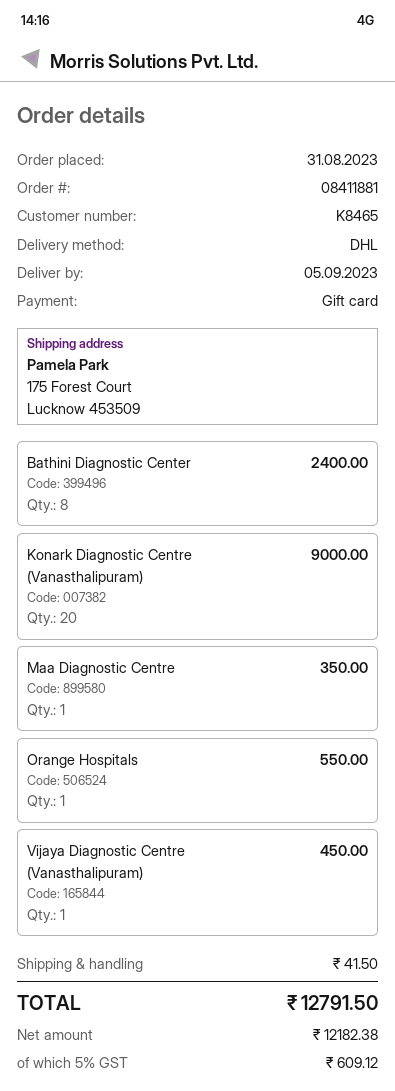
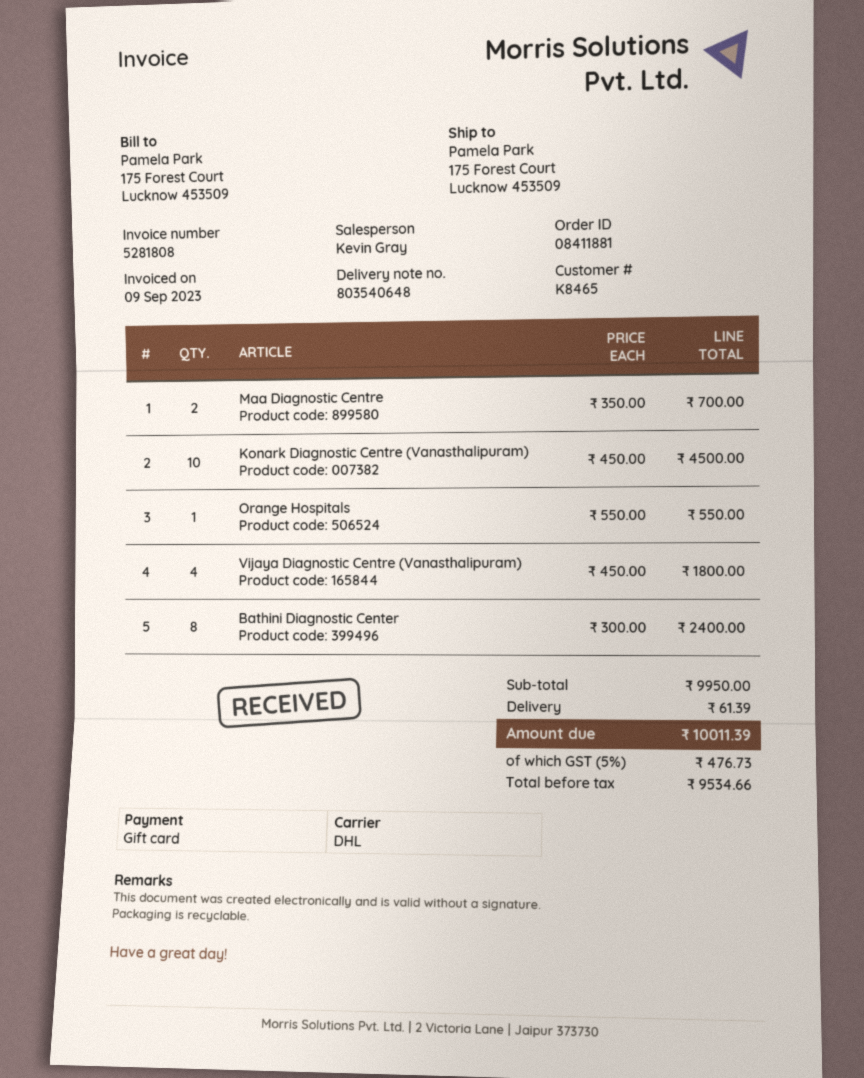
Konark Diagnostic Centre (Vanasthalipuram): 20 for 9000.00 -> 10 for 4500.00
Maa Diagnostic Centre: 1 for 350.00 -> 2 for 700.00
Vijaya Diagnostic Centre (Vanasthalipuram): 1 for 450.00 -> 4 for 1800.00
shipping: 41.50 -> 61.39
net: 12182.38 -> 9534.66
tax: 5% = 609.12 -> 5% = 476.73
total: 12791.50 -> 10011.39

